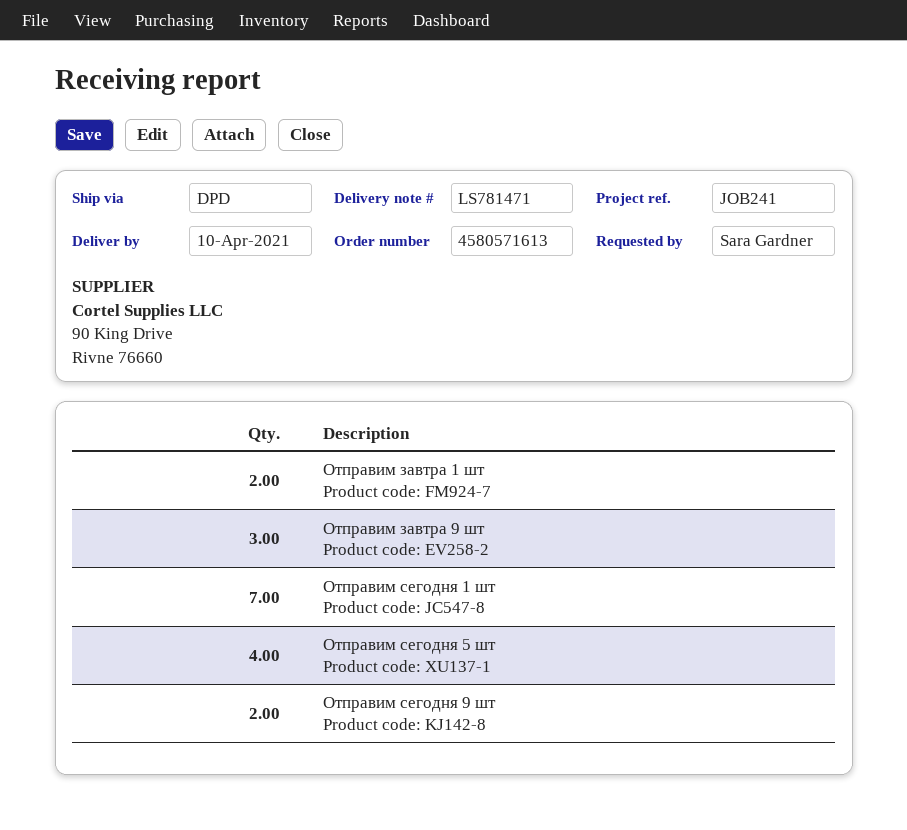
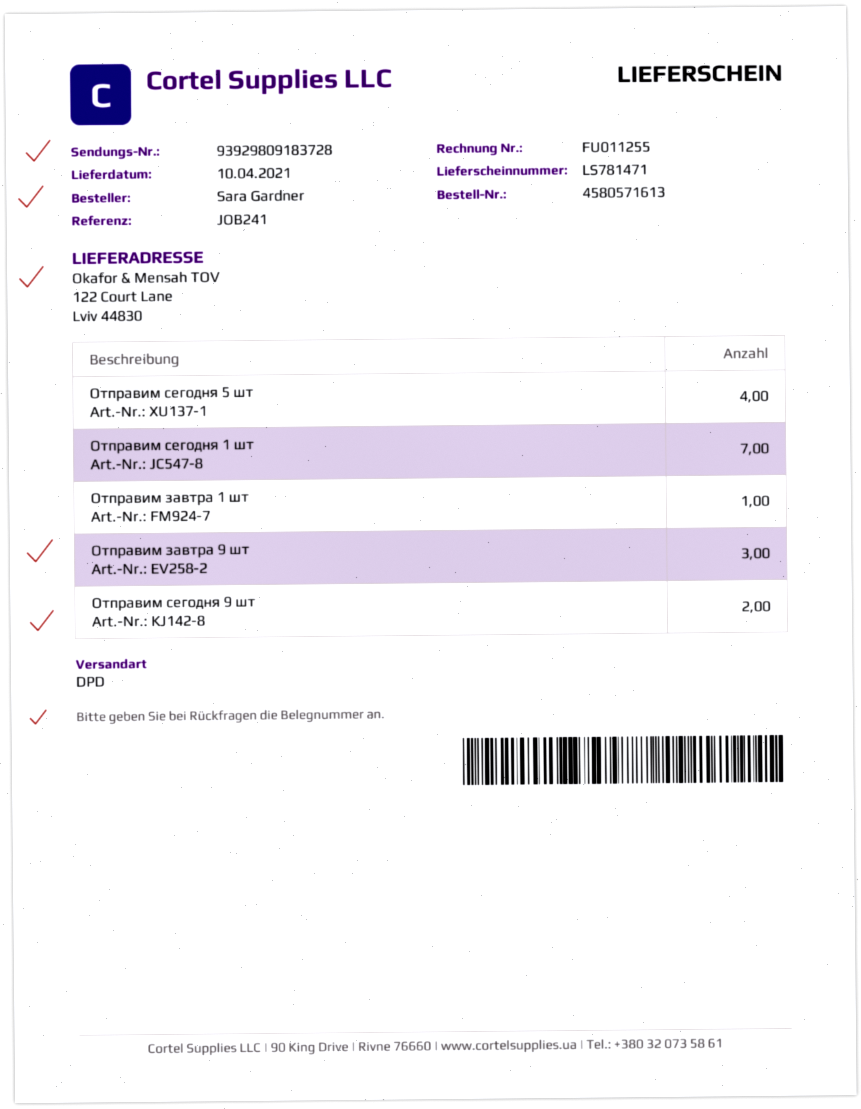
Отправим завтра 1 шт: 2 -> 1

